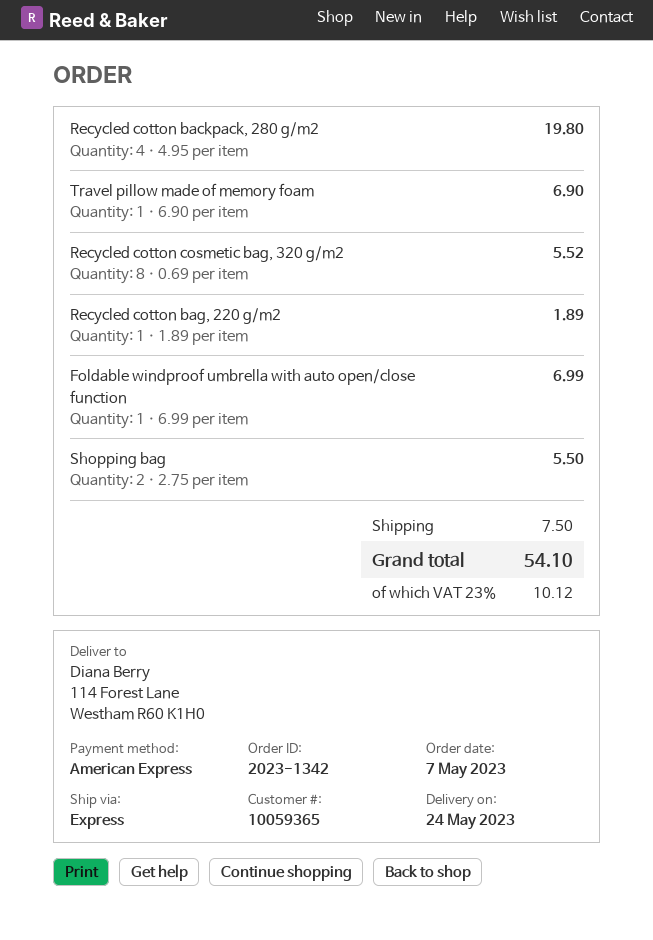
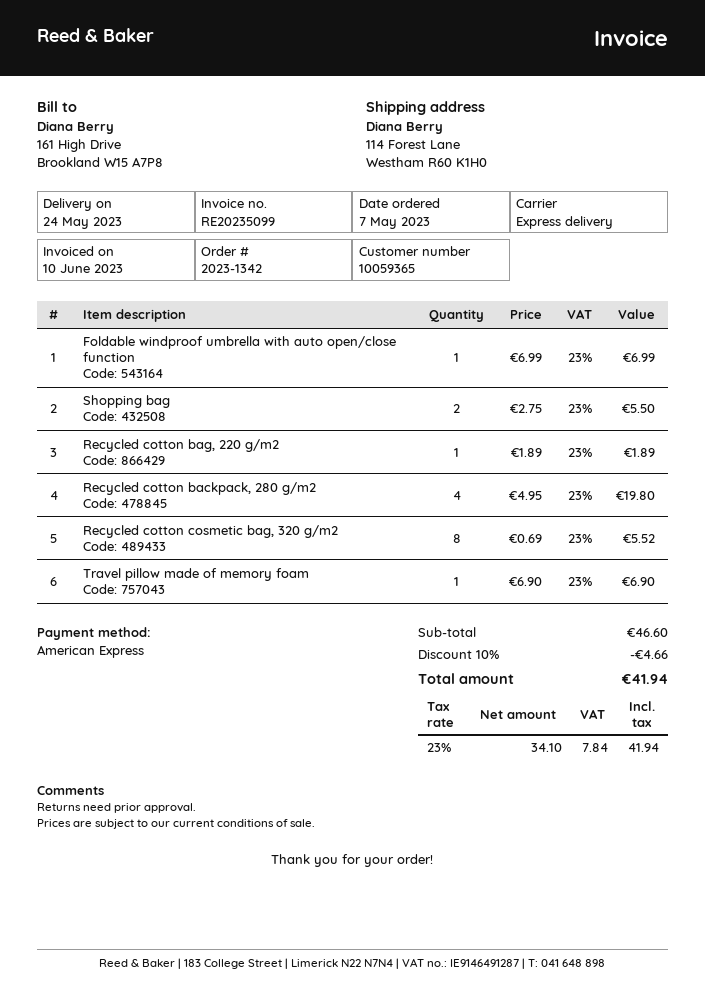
discount: none -> 10% = 4.66
shipping: 7.50 -> none
tax: 23% = 10.12 -> 23% = 7.84
total: 54.10 -> 41.94

